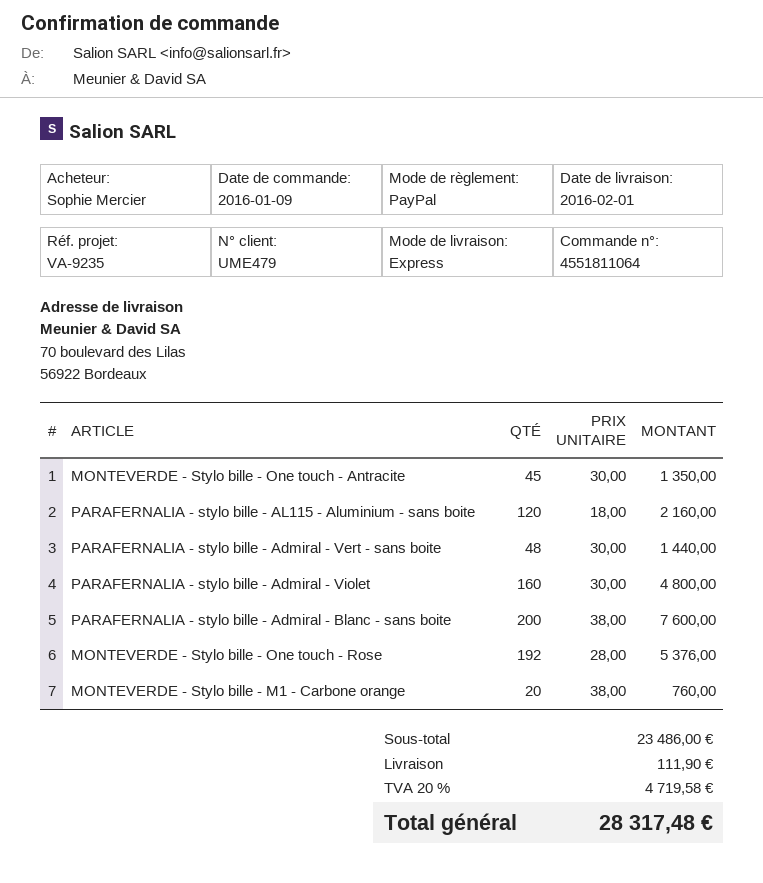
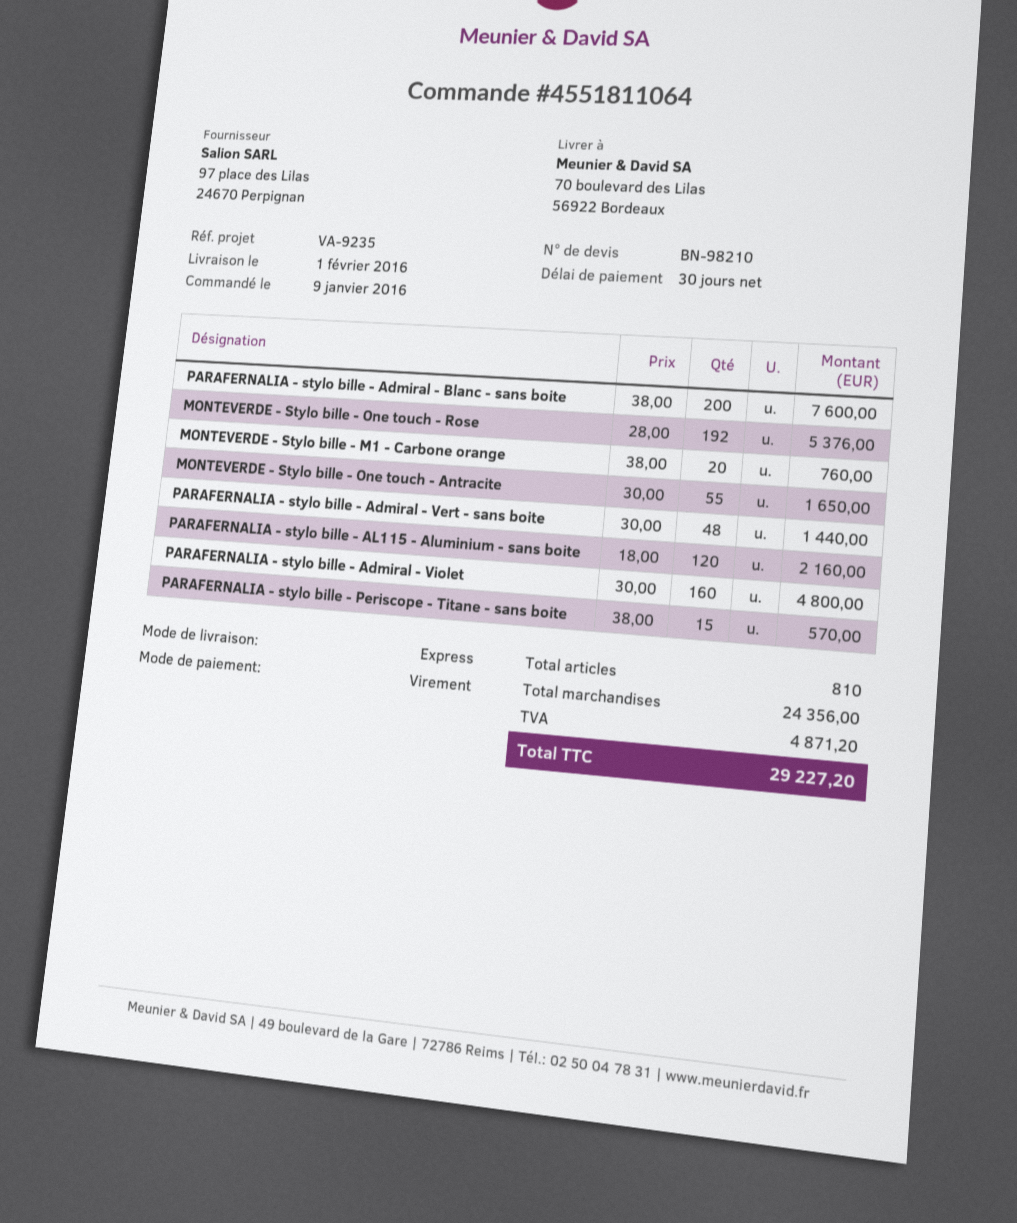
payment method: PayPal -> bank transfer
MONTEVERDE - Stylo bille - One touch - Antracite: 45 x 30.00 = 1350.00 -> 55 x 30.00 = 1650.00
PARAFERNALIA - stylo bille - Periscope - Titane - sans boite: none -> 15 x 38.00 = 570.00
subtotal: 23486.00 -> 24356.00
shipping: 111.90 -> none
tax: 4719.58 -> 4871.20
total: 28317.48 -> 29227.20

